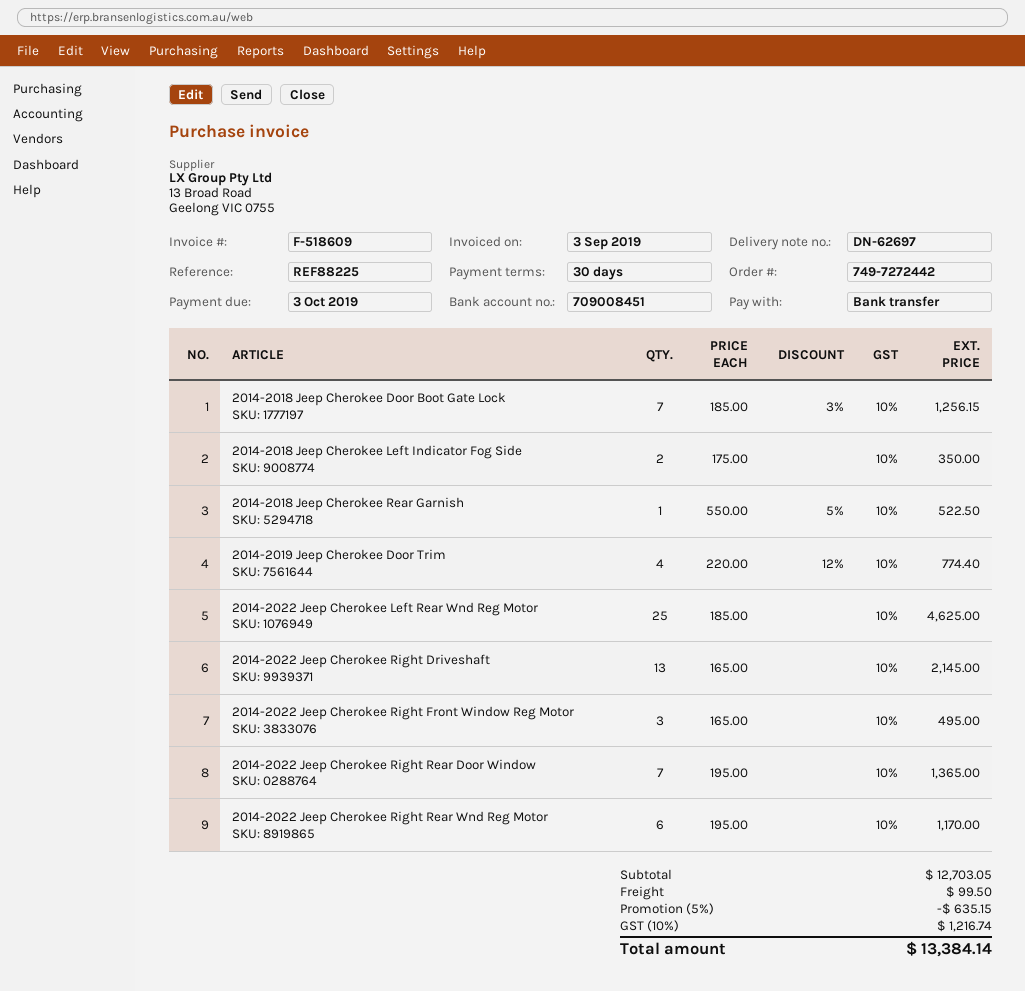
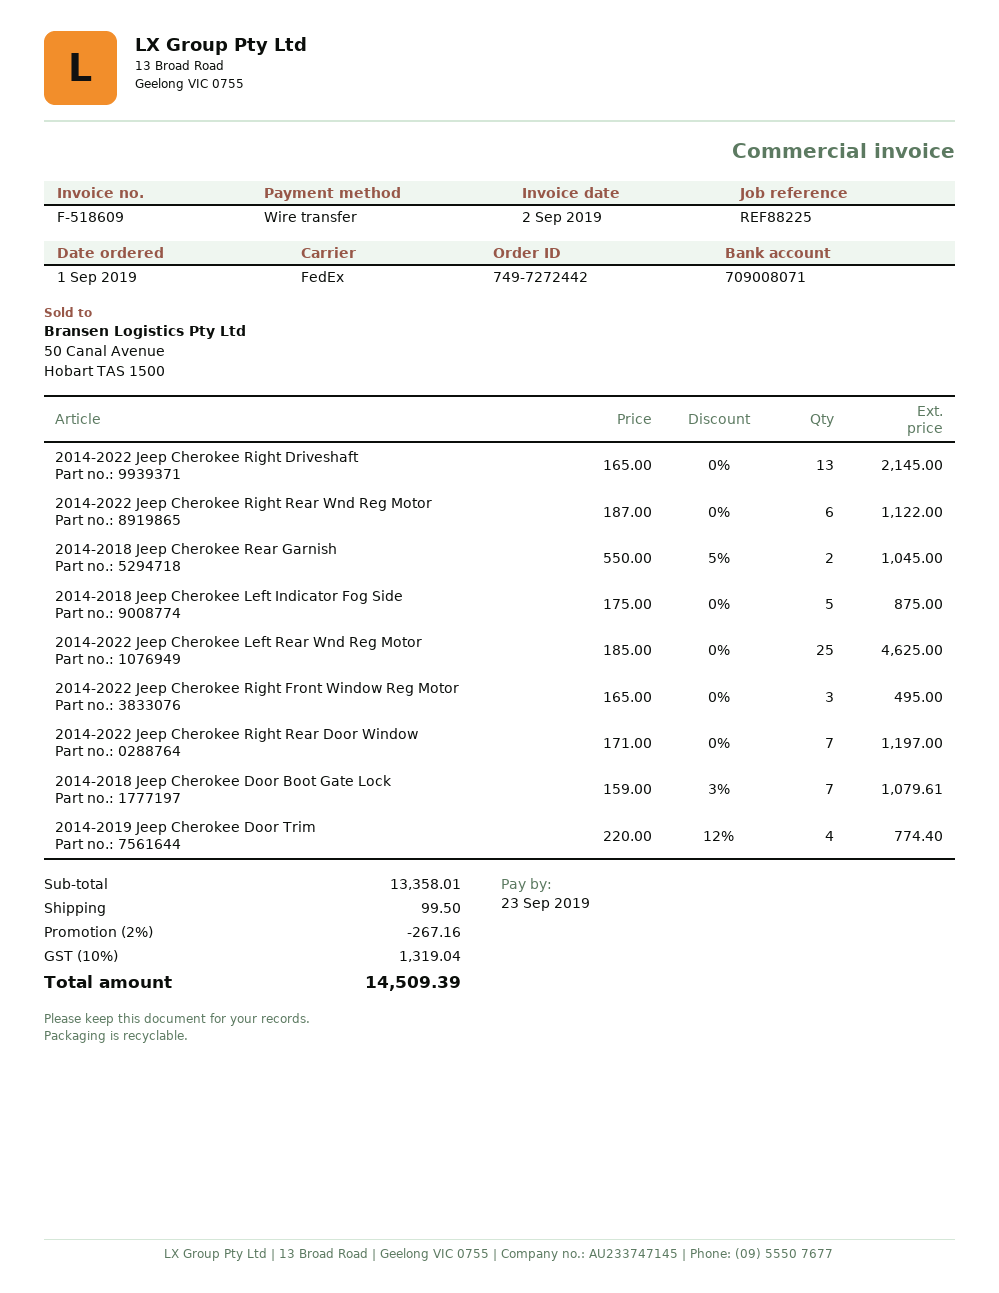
invoice date: 2019-09-03 -> 2019-09-02
due date: 2019-10-03 -> 2019-09-23
bank account: 709008451 -> 709008071
2014-2018 Jeep Cherokee Door Boot Gate Lock: 7 x 185.00 - 3% = 1256.15 -> 7 x 159.00 - 3% = 1079.61
2014-2018 Jeep Cherokee Left Indicator Fog Side: 2 x 175.00 = 350.00 -> 5 x 175.00 = 875.00
2014-2018 Jeep Cherokee Rear Garnish: 1 x 550.00 - 5% = 522.50 -> 2 x 550.00 - 5% = 1045.00
2014-2022 Jeep Cherokee Right Rear Door Window: 7 x 195.00 = 1365.00 -> 7 x 171.00 = 1197.00
2014-2022 Jeep Cherokee Right Rear Wnd Reg Motor: 6 x 195.00 = 1170.00 -> 6 x 187.00 = 1122.00
subtotal: 12703.05 -> 13358.01
discount: 5% = 635.15 -> 2% = 267.16
tax: 10% = 1216.74 -> 10% = 1319.04
total: 13384.14 -> 14509.39

